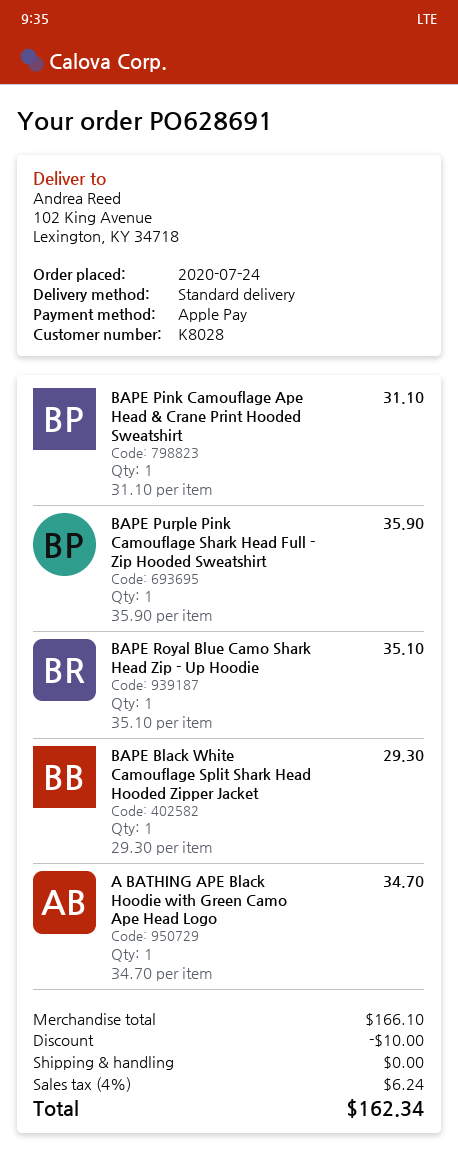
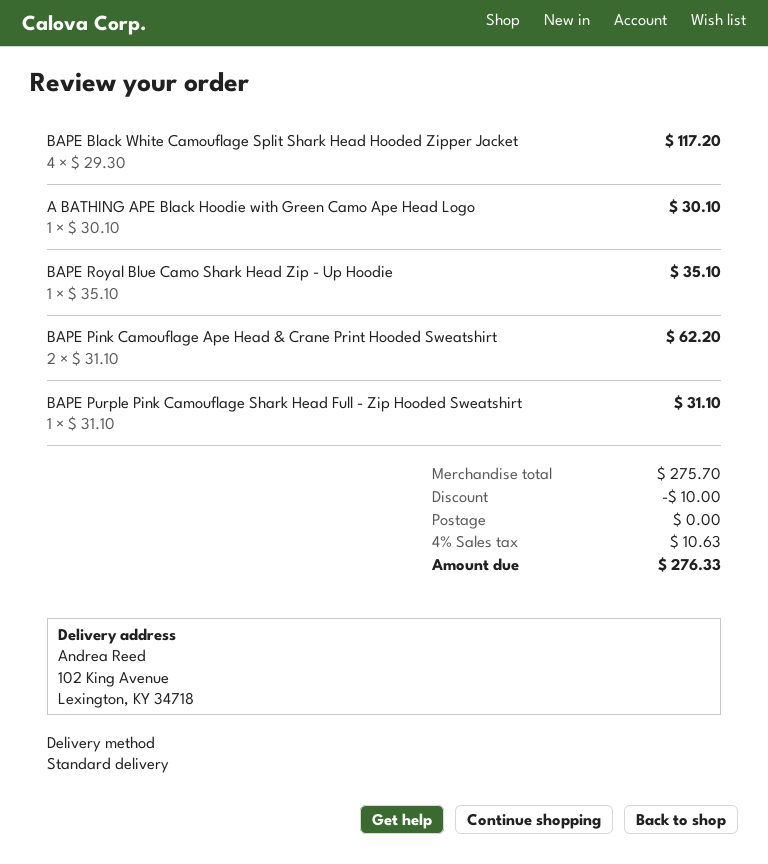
BAPE Pink Camouflage Ape Head & Crane Print Hooded Sweatshirt: 1 x 31.10 = 31.10 -> 2 x 31.10 = 62.20
BAPE Purple Pink Camouflage Shark Head Full - Zip Hooded Sweatshirt: 1 x 35.90 = 35.90 -> 1 x 31.10 = 31.10
BAPE Black White Camouflage Split Shark Head Hooded Zipper Jacket: 1 x 29.30 = 29.30 -> 4 x 29.30 = 117.20
A BATHING APE Black Hoodie with Green Camo Ape Head Logo: 1 x 34.70 = 34.70 -> 1 x 30.10 = 30.10
subtotal: 166.10 -> 275.70
tax: 4% = 6.24 -> 4% = 10.63
total: 162.34 -> 276.33

